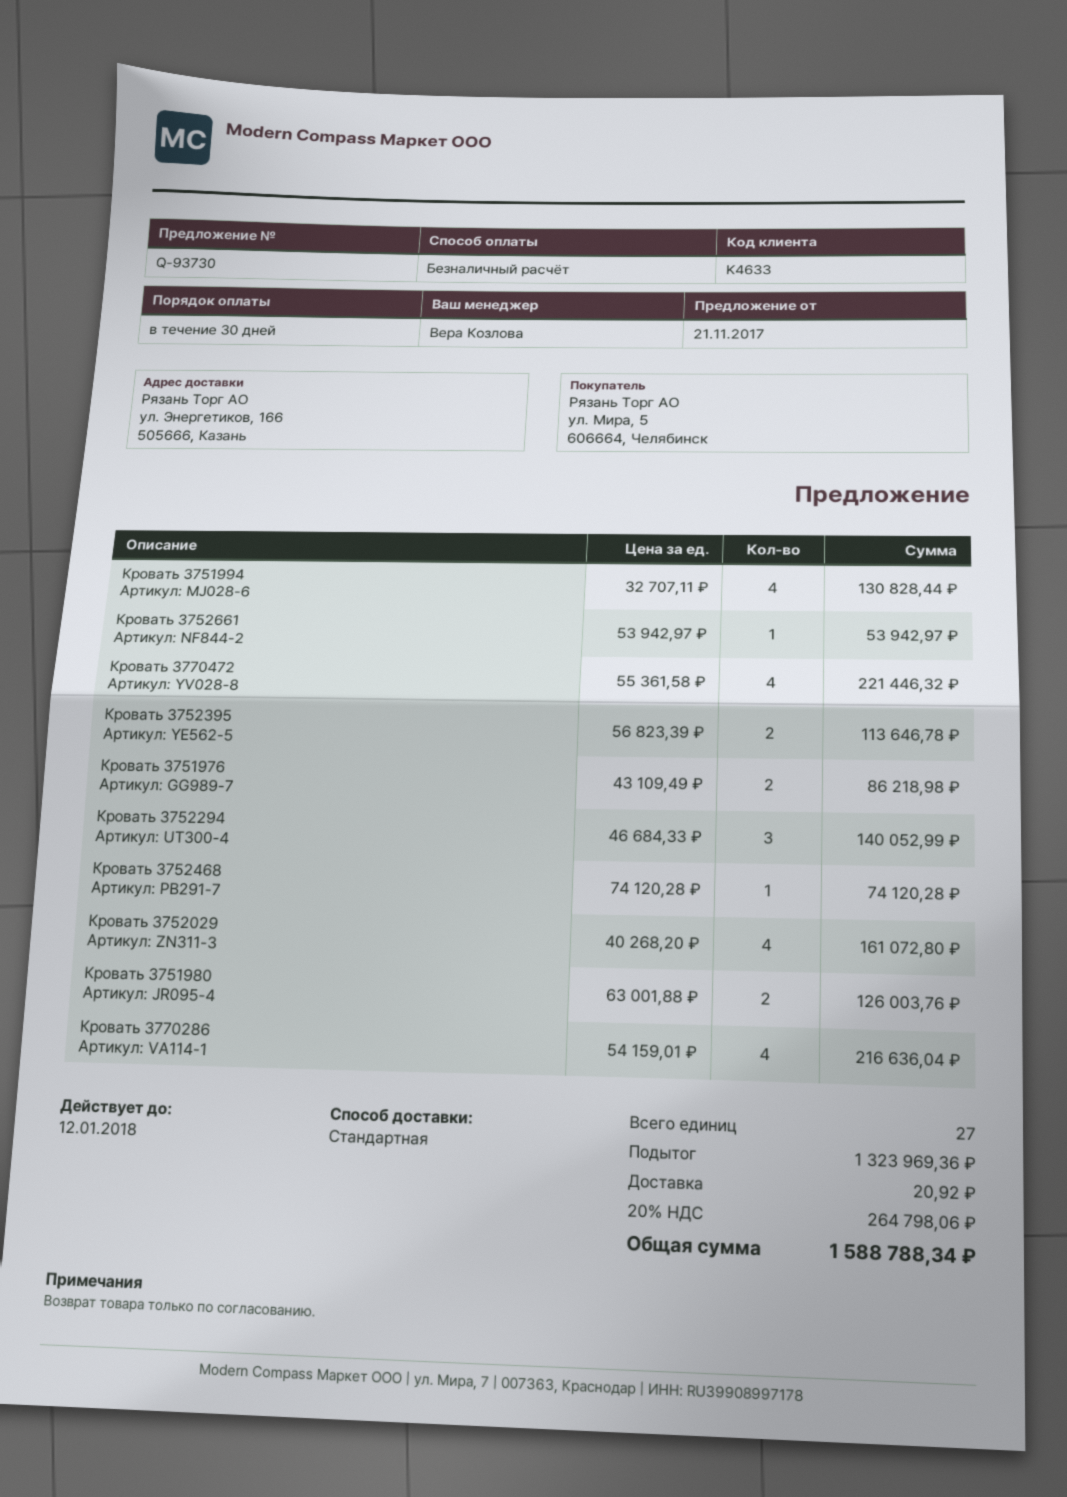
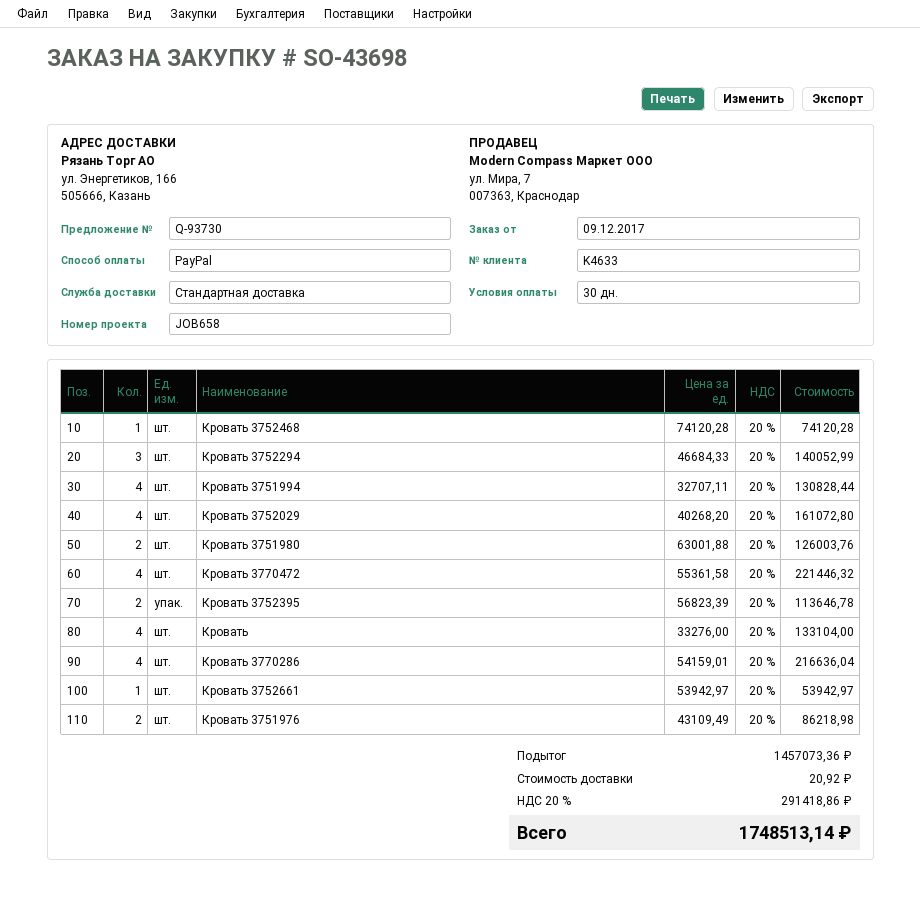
payment method: bank transfer -> PayPal
Кровать: none -> 4 x 33276.00 = 133104.00
subtotal: 1323969.36 -> 1457073.36
tax: 20% = 264798.06 -> 20% = 291418.86
total: 1588788.34 -> 1748513.14

